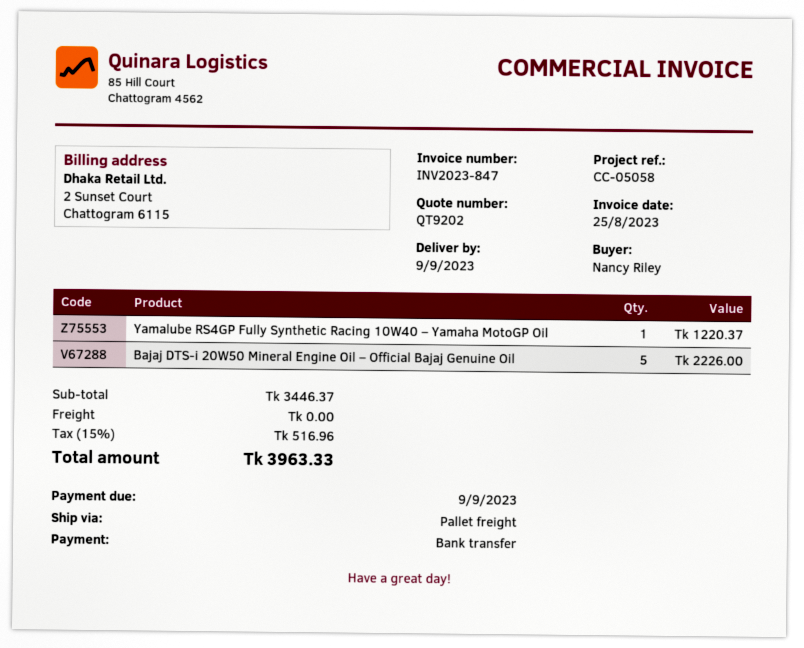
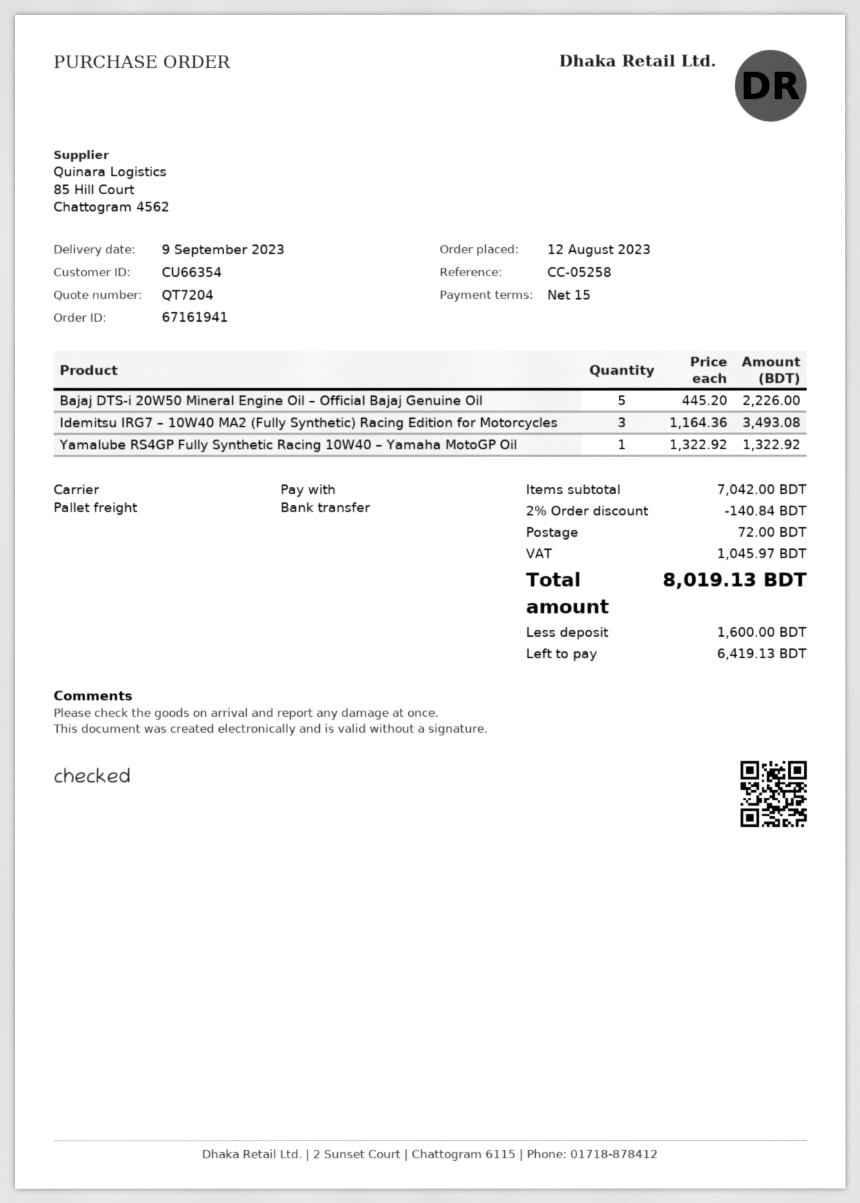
quote number: QT9202 -> QT7204
reference: CC-05058 -> CC-05258
Yamalube RS4GP Fully Synthetic Racing 10W40 – Yamaha MotoGP Oil: 1 for 1220.37 -> 1 for 1322.92
Idemitsu IRG7 – 10W40 MA2 (Fully Synthetic) Racing Edition for Motorcycles: none -> 3 for 3493.08
subtotal: 3446.37 -> 7042.00
discount: none -> 2% = 140.84
shipping: 0.00 -> 72.00
tax: 516.96 -> 1045.97
total: 3963.33 -> 8019.13

